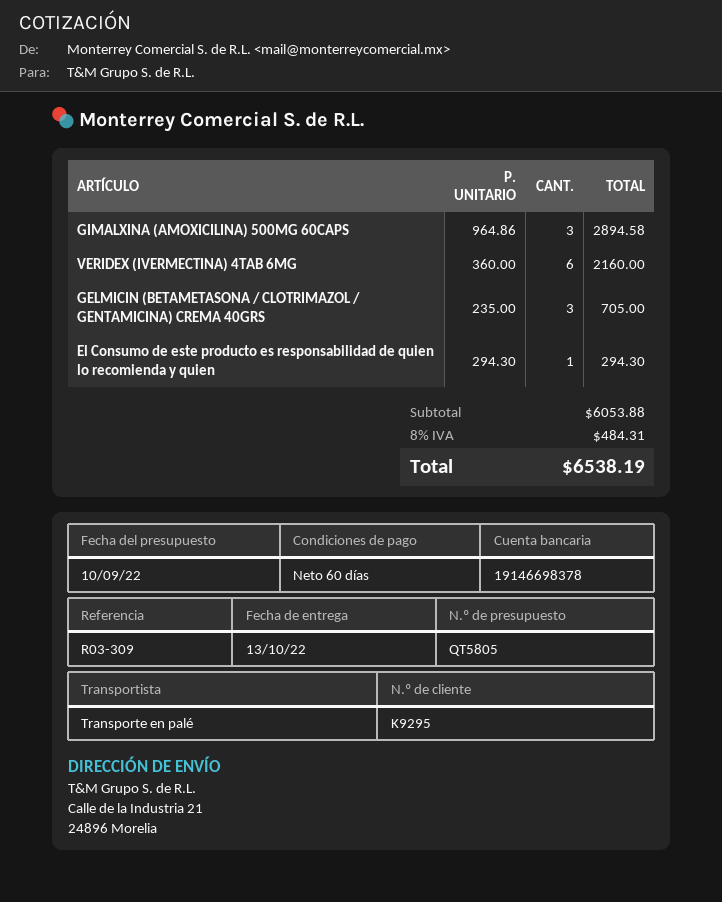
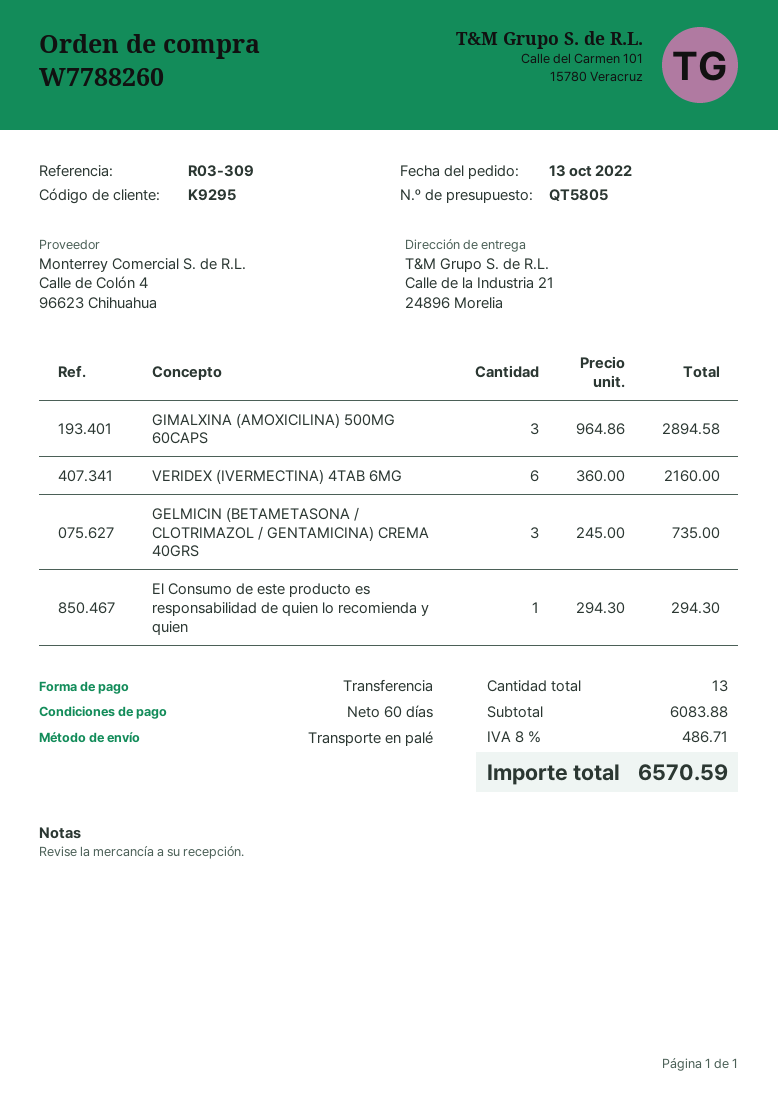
GELMICIN (BETAMETASONA / CLOTRIMAZOL / GENTAMICINA) CREMA 40GRS: 3 x 235.00 = 705.00 -> 3 x 245.00 = 735.00
subtotal: 6053.88 -> 6083.88
tax: 8% = 484.31 -> 8% = 486.71
total: 6538.19 -> 6570.59

